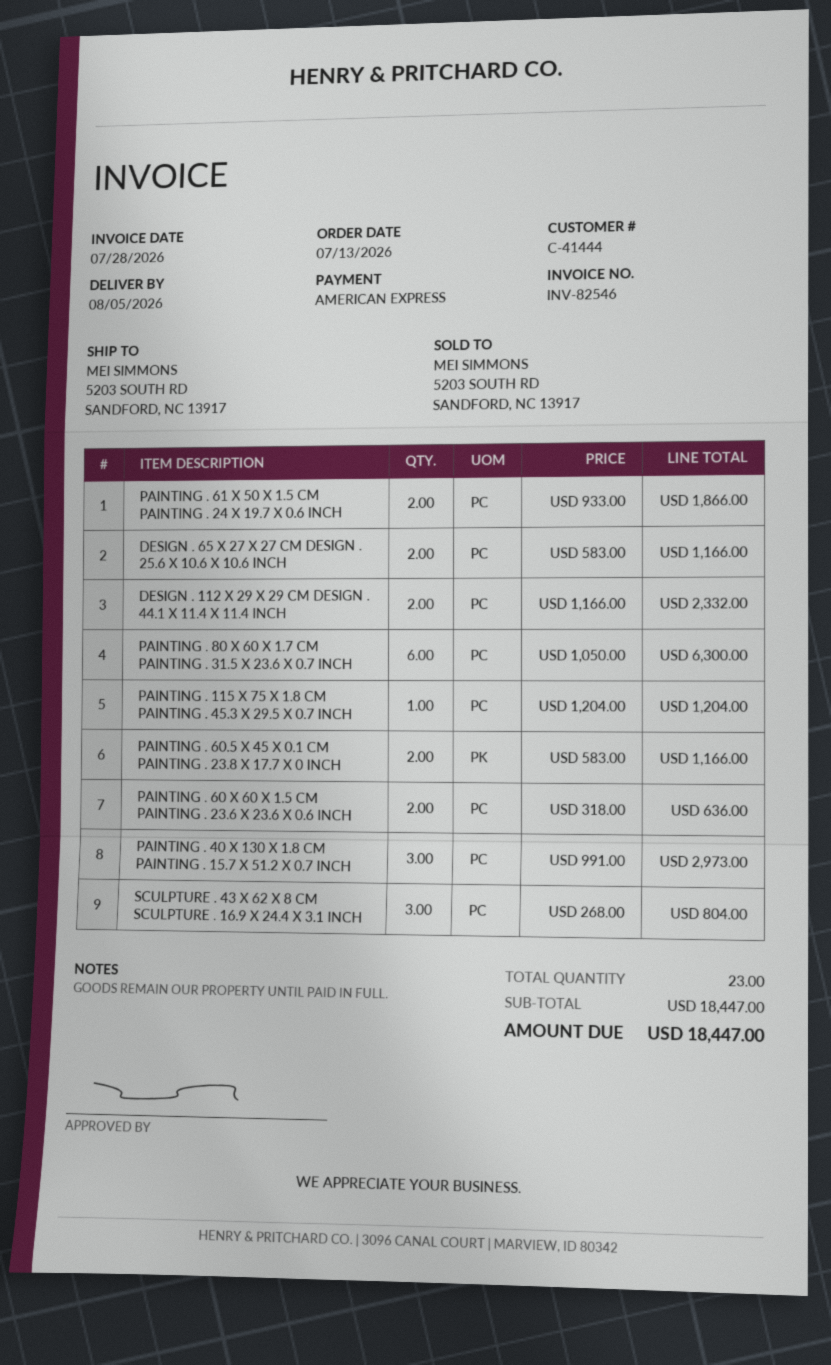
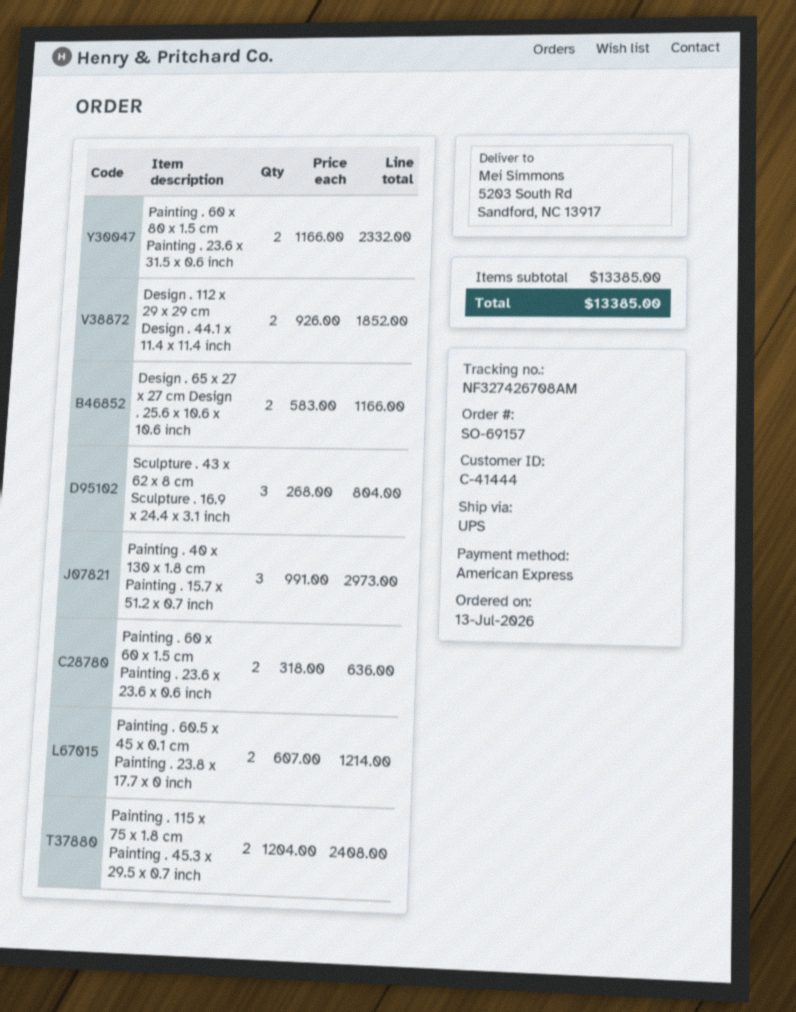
PAINTING . 61 X 50 X 1.5 CM PAINTING . 24 X 19.7 X 0.6 INCH: 2 x 933.00 = 1866.00 -> none
DESIGN . 112 X 29 X 29 CM DESIGN . 44.1 X 11.4 X 11.4 INCH: 2 x 1166.00 = 2332.00 -> 2 x 926.00 = 1852.00
PAINTING . 80 X 60 X 1.7 CM PAINTING . 31.5 X 23.6 X 0.7 INCH: 6 x 1050.00 = 6300.00 -> none
PAINTING . 115 X 75 X 1.8 CM PAINTING . 45.3 X 29.5 X 0.7 INCH: 1 x 1204.00 = 1204.00 -> 2 x 1204.00 = 2408.00
PAINTING . 60.5 X 45 X 0.1 CM PAINTING . 23.8 X 17.7 X 0 INCH: 2 x 583.00 = 1166.00 -> 2 x 607.00 = 1214.00
Painting . 60 x 80 x 1.5 cm Painting . 23.6 x 31.5 x 0.6 inch: none -> 2 x 1166.00 = 2332.00
subtotal: 18447.00 -> 13385.00
total: 18447.00 -> 13385.00

